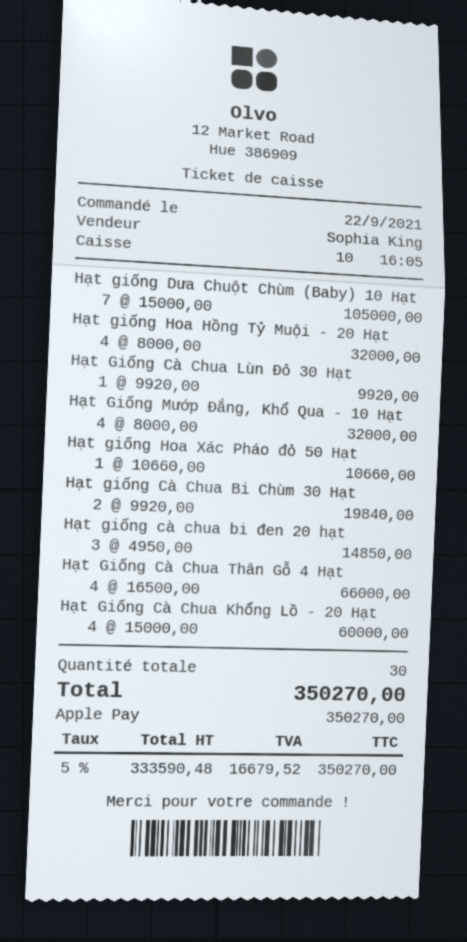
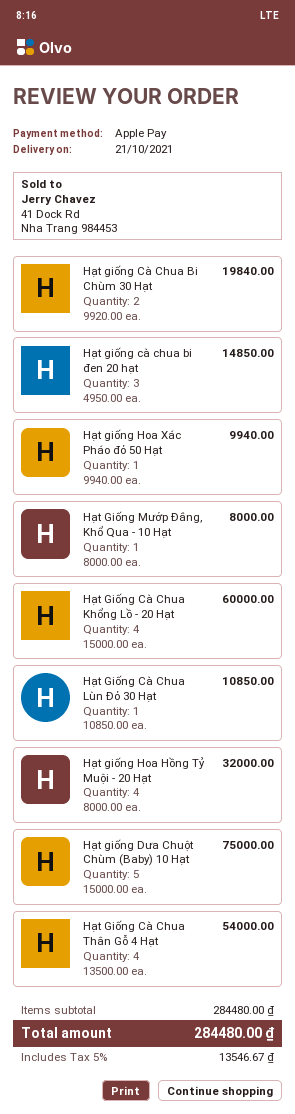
Hạt giống Dưa Chuột Chùm (Baby) 10 Hạt: 7 x 15000.00 = 105000.00 -> 5 x 15000.00 = 75000.00
Hạt Giống Cà Chua Lùn Đỏ 30 Hạt: 1 x 9920.00 = 9920.00 -> 1 x 10850.00 = 10850.00
Hạt Giống Mướp Đắng, Khổ Qua - 10 Hạt: 4 x 8000.00 = 32000.00 -> 1 x 8000.00 = 8000.00
Hạt giống Hoa Xác Pháo đỏ 50 Hạt: 1 x 10660.00 = 10660.00 -> 1 x 9940.00 = 9940.00
Hạt Giống Cà Chua Thân Gỗ 4 Hạt: 4 x 16500.00 = 66000.00 -> 4 x 13500.00 = 54000.00
tax: 5% = 16679.52 -> 5% = 13546.67
total: 350270.00 -> 284480.00

